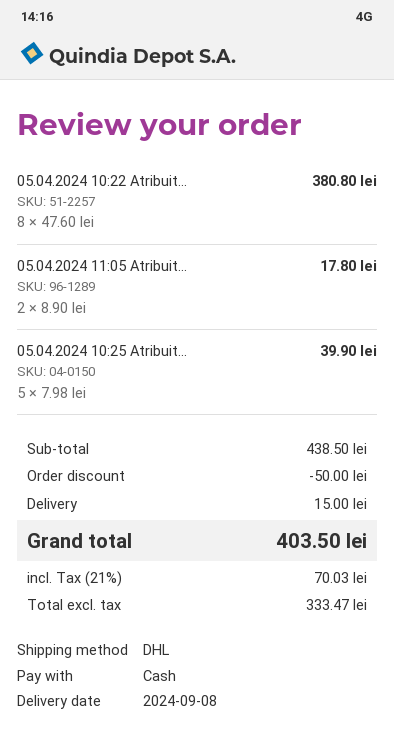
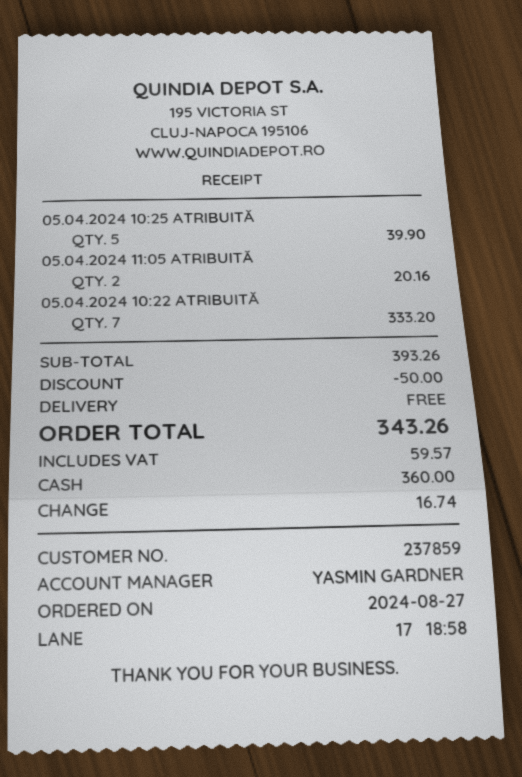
05.04.2024 10:22 Atribuit...: 8 for 380.80 -> 7 for 333.20
05.04.2024 11:05 Atribuit...: 2 for 17.80 -> 2 for 20.16
subtotal: 438.50 -> 393.26
shipping: 15.00 -> 0.00
tax: 70.03 -> 59.57
total: 403.50 -> 343.26

